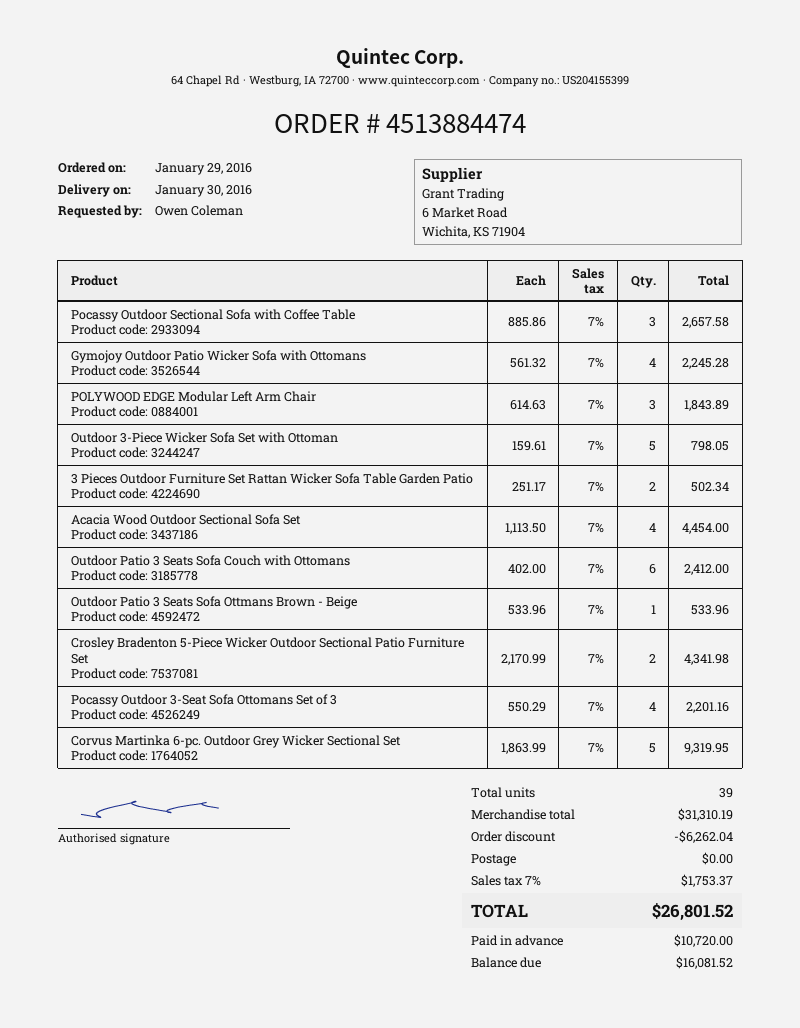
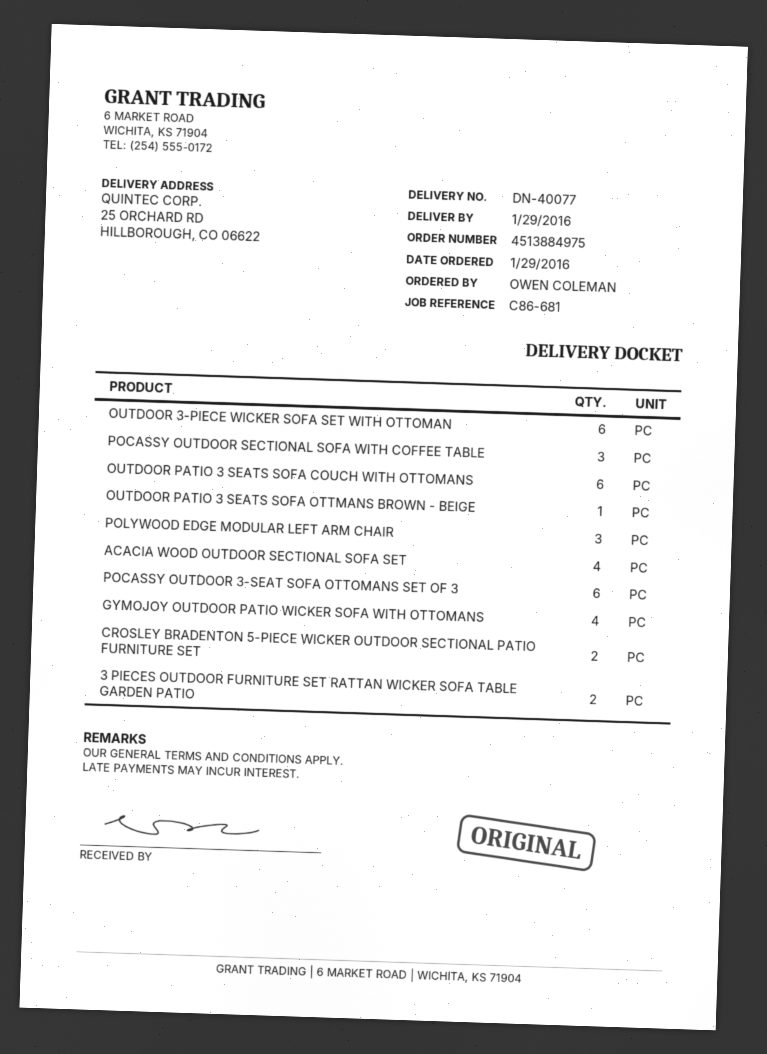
order number: 4513884474 -> 4513884975
delivery date: 2016-01-30 -> 2016-01-29
Outdoor 3-Piece Wicker Sofa Set with Ottoman: 5 -> 6
Pocassy Outdoor 3-Seat Sofa Ottomans Set of 3: 4 -> 6
Corvus Martinka 6-pc. Outdoor Grey Wicker Sectional Set: 5 -> none

